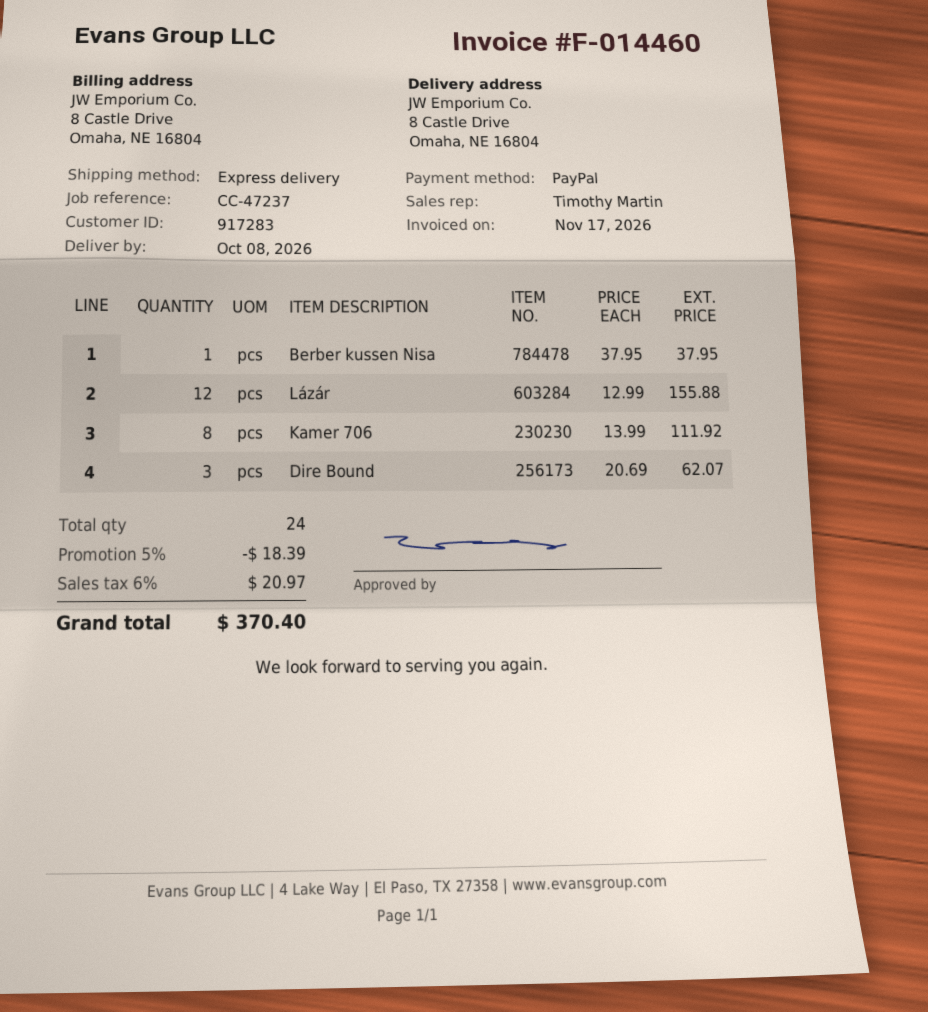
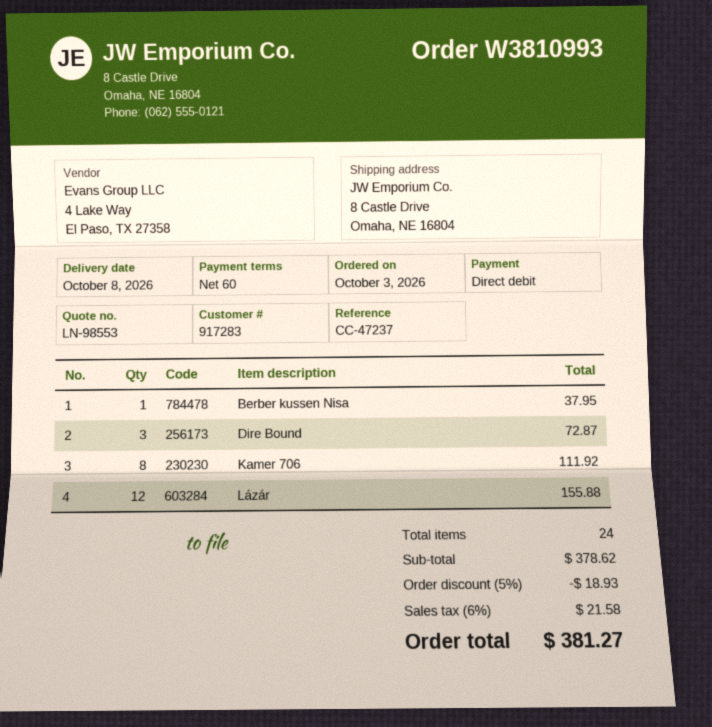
payment method: PayPal -> direct debit
Dire Bound: 3 for 62.07 -> 3 for 72.87
discount: 5% = 18.39 -> 5% = 18.93
tax: 6% = 20.97 -> 6% = 21.58
total: 370.40 -> 381.27

